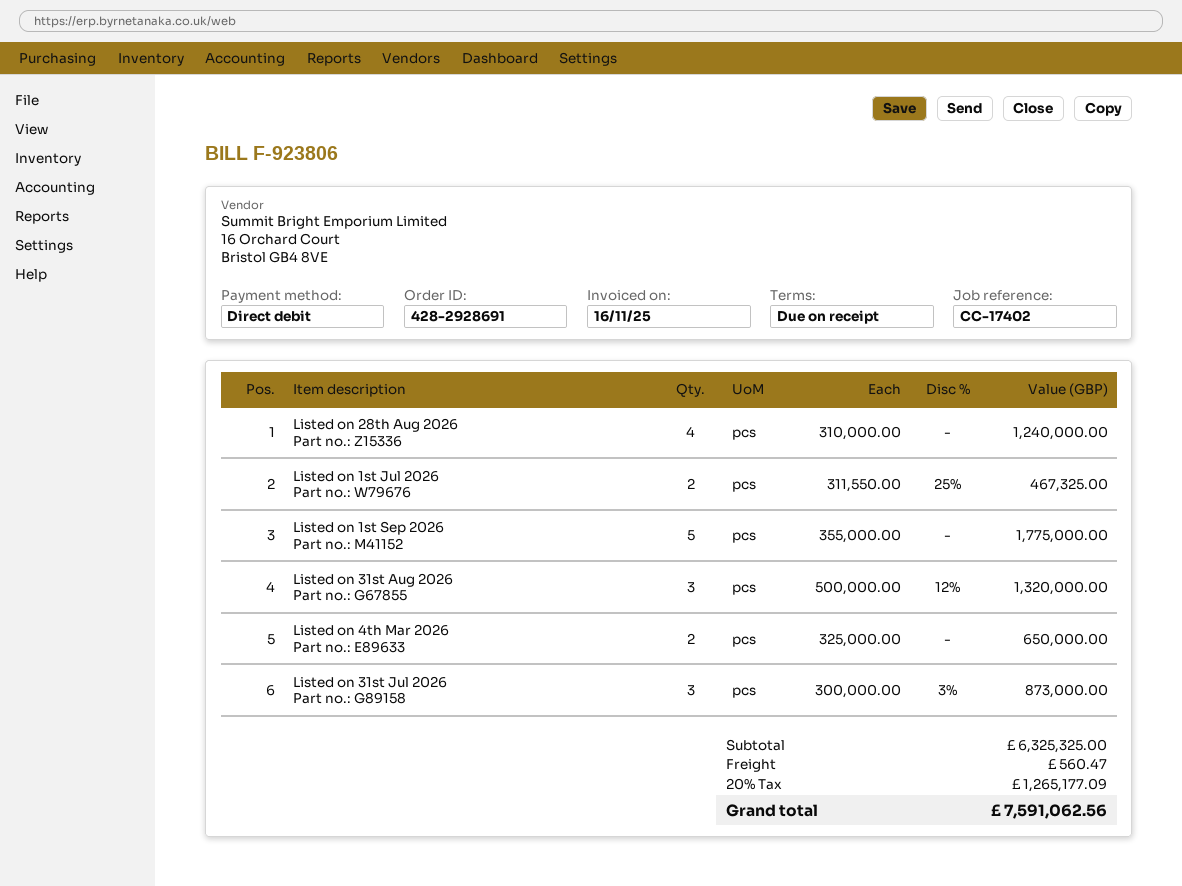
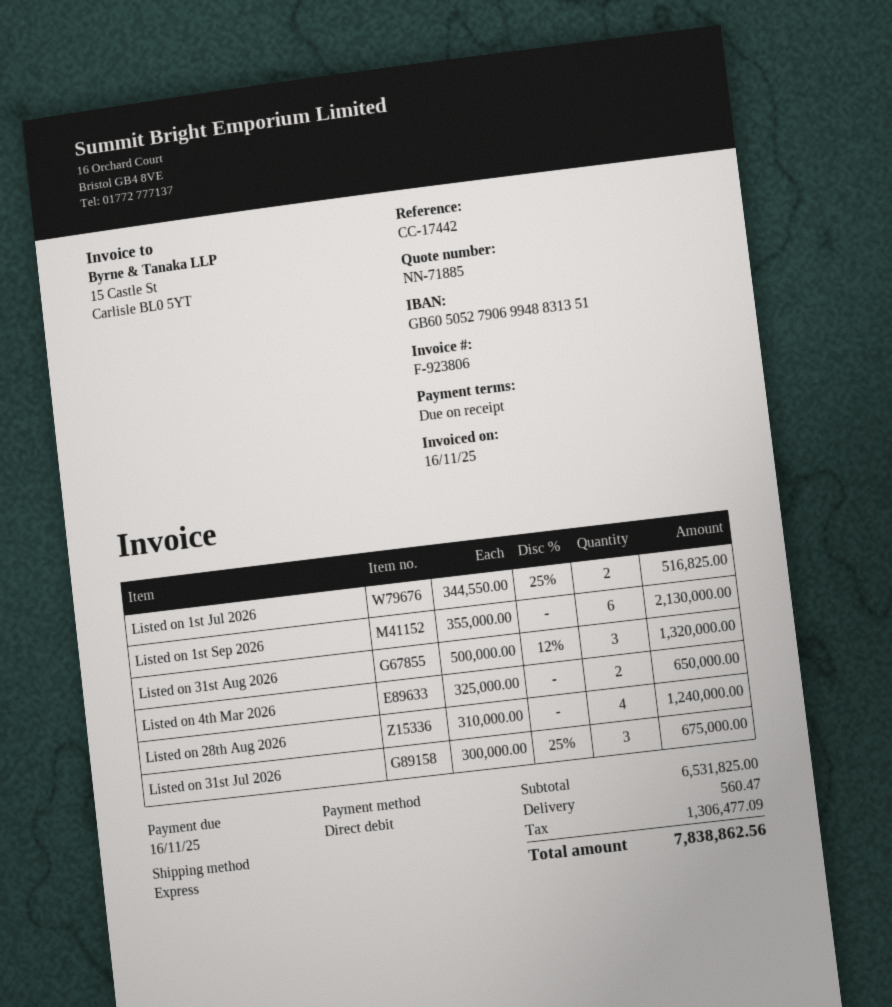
reference: CC-17402 -> CC-17442
Listed on 1st Jul 2026: 2 x 311550.00 - 25% = 467325.00 -> 2 x 344550.00 - 25% = 516825.00
Listed on 1st Sep 2026: 5 x 355000.00 = 1775000.00 -> 6 x 355000.00 = 2130000.00
Listed on 31st Jul 2026: 3 x 300000.00 - 3% = 873000.00 -> 3 x 300000.00 - 25% = 675000.00
subtotal: 6325325.00 -> 6531825.00
tax: 1265177.09 -> 1306477.09
total: 7591062.56 -> 7838862.56

